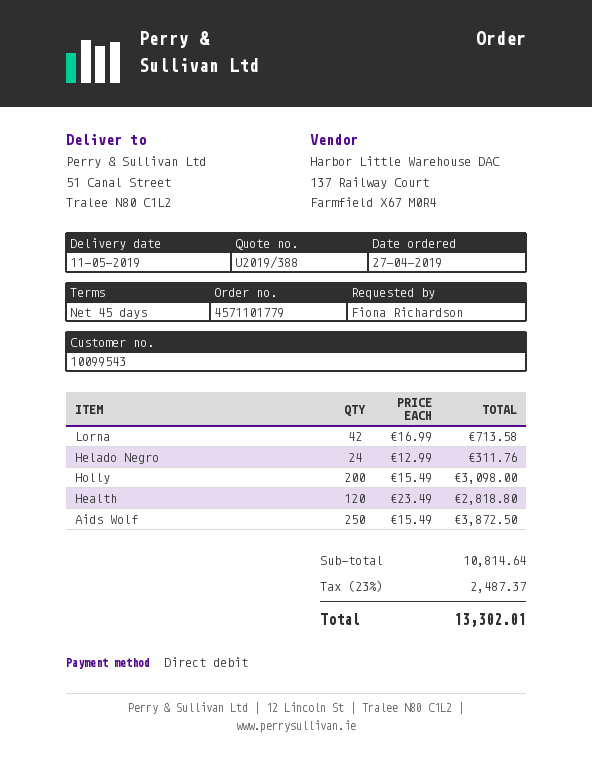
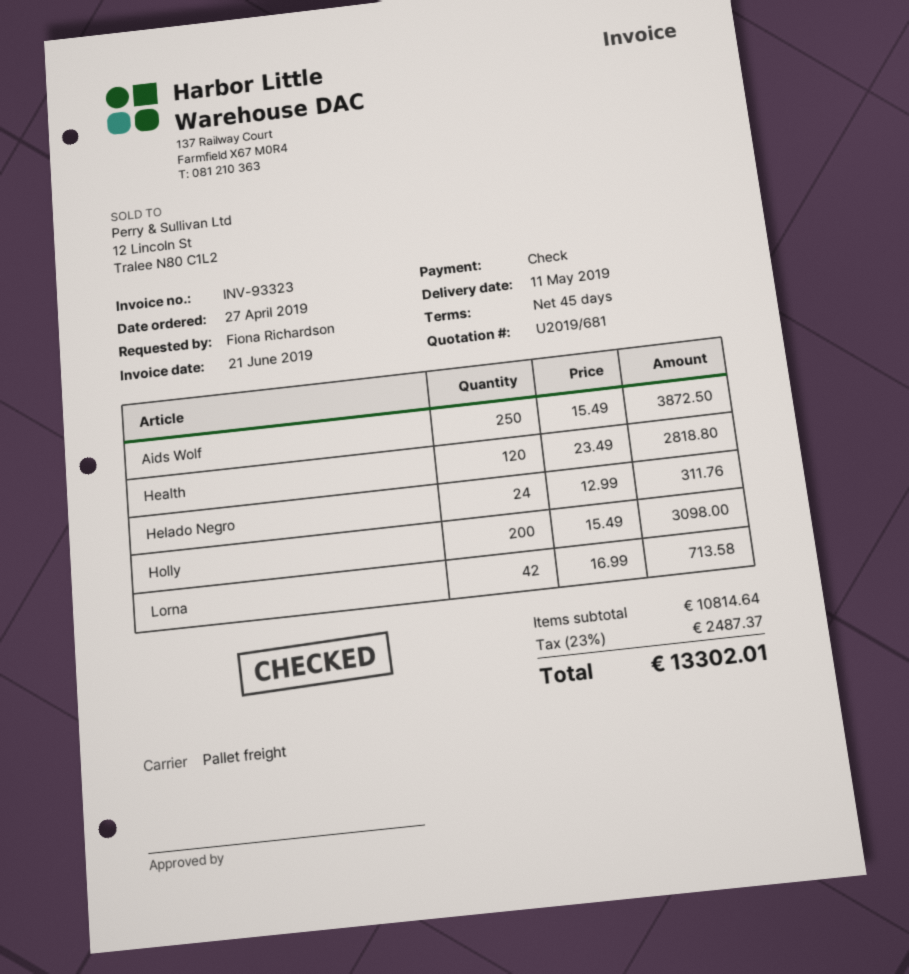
quote number: U2019/388 -> U2019/681
payment method: direct debit -> cheque

